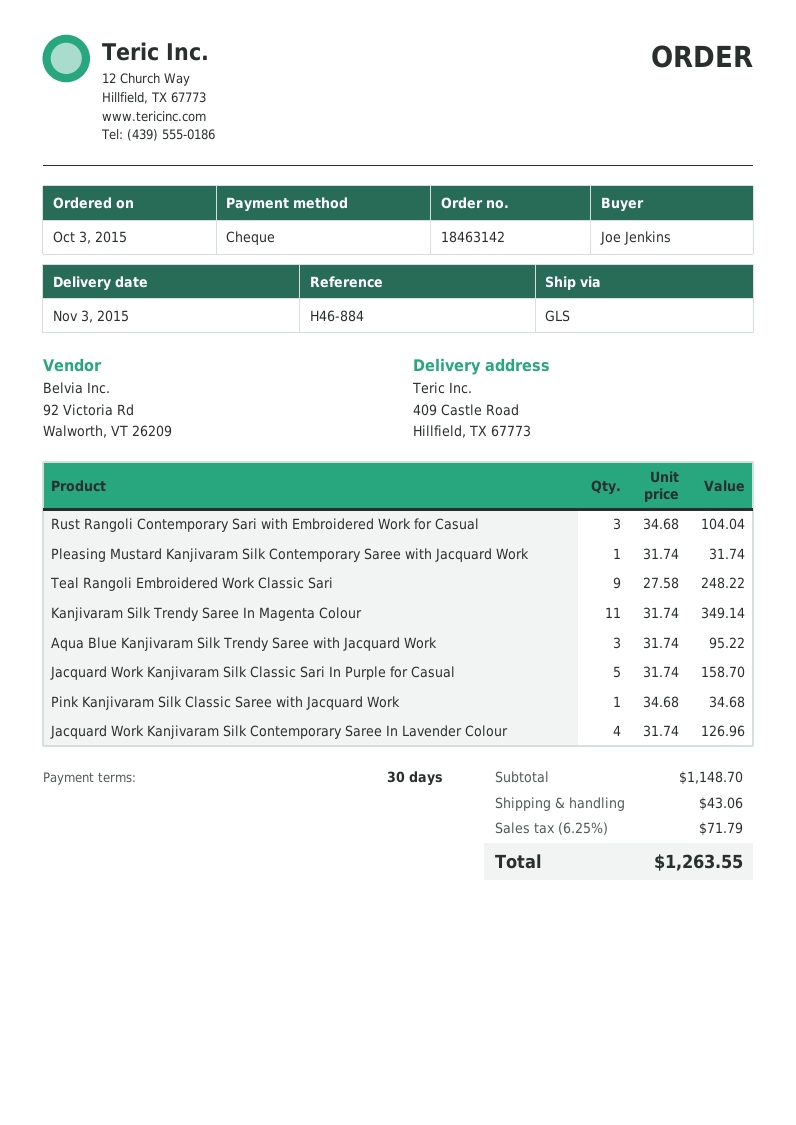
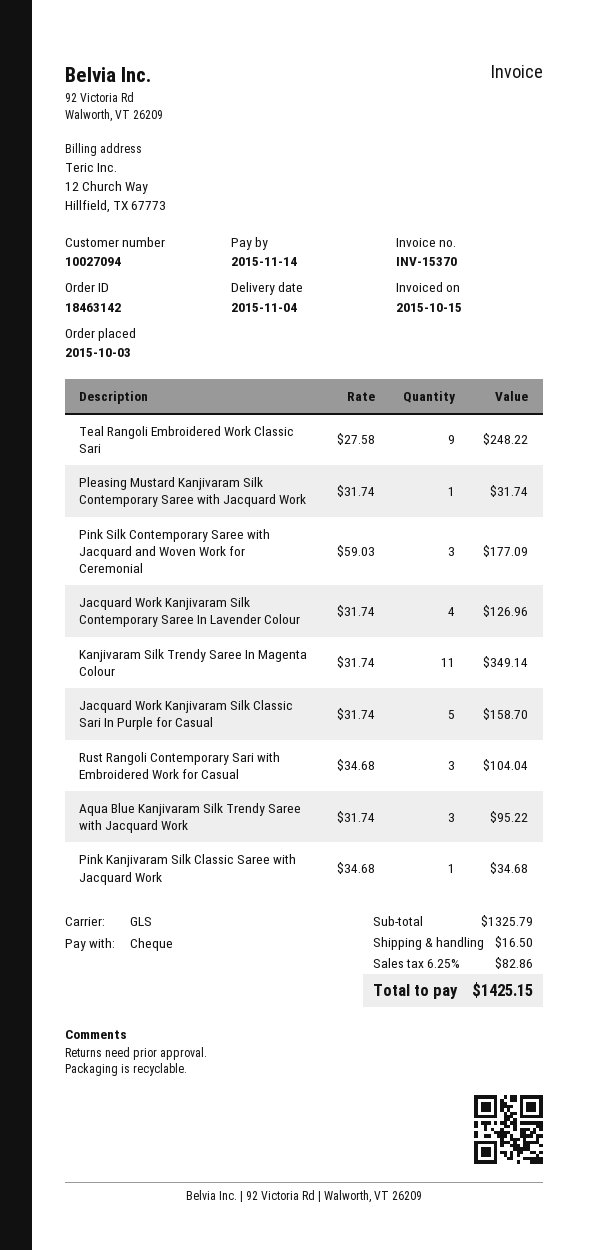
delivery date: 2015-11-03 -> 2015-11-04
Pink Silk Contemporary Saree with Jacquard and Woven Work for Ceremonial: none -> 3 x 59.03 = 177.09
subtotal: 1148.70 -> 1325.79
shipping: 43.06 -> 16.50
tax: 6.25% = 71.79 -> 6.25% = 82.86
total: 1263.55 -> 1425.15

